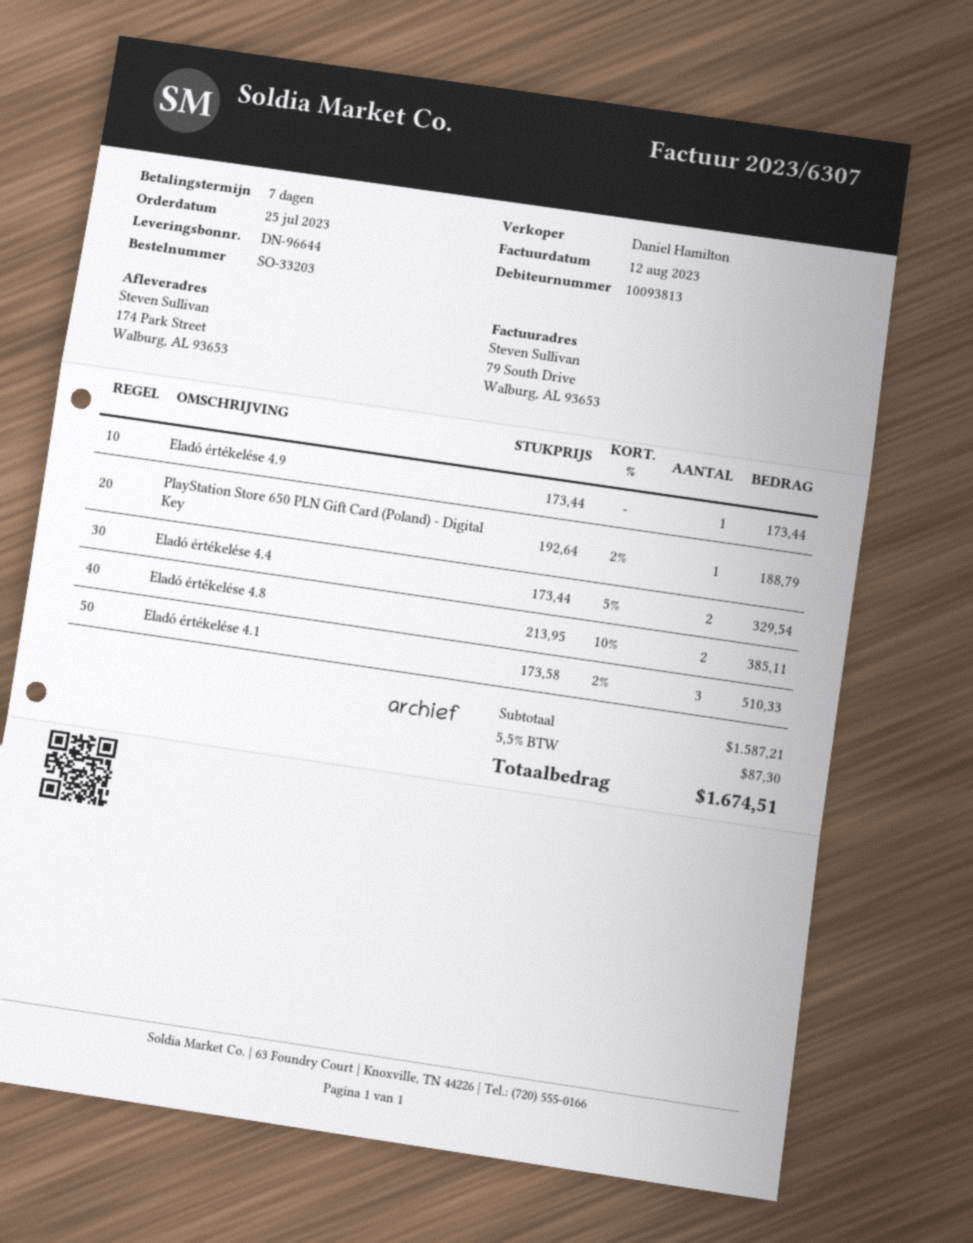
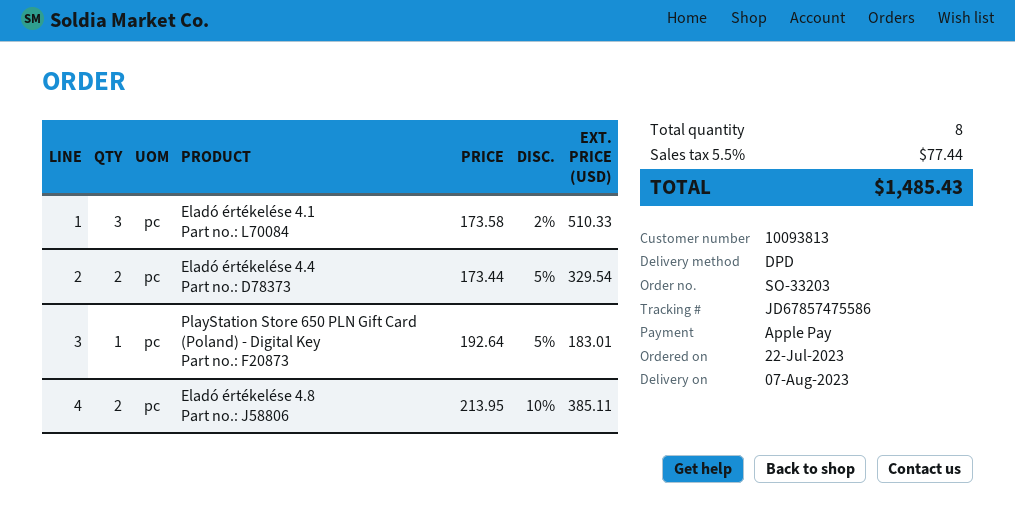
order date: 2023-07-25 -> 2023-07-22
Eladó értékelése 4.9: 1 x 173.44 = 173.44 -> none
PlayStation Store 650 PLN Gift Card (Poland) - Digital Key: 1 x 192.64 - 2% = 188.79 -> 1 x 192.64 - 5% = 183.01
tax: 5.5% = 87.30 -> 5.5% = 77.44
total: 1674.51 -> 1485.43

